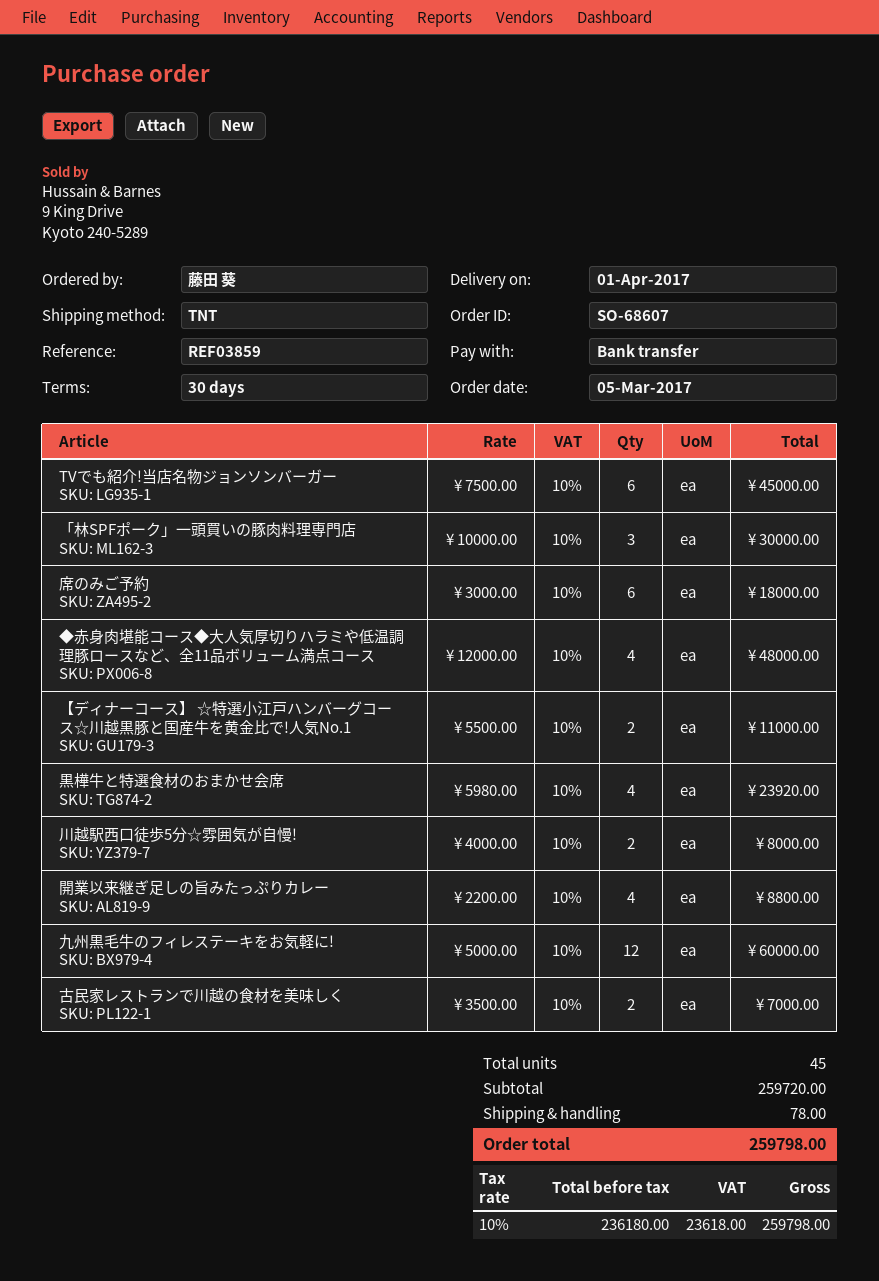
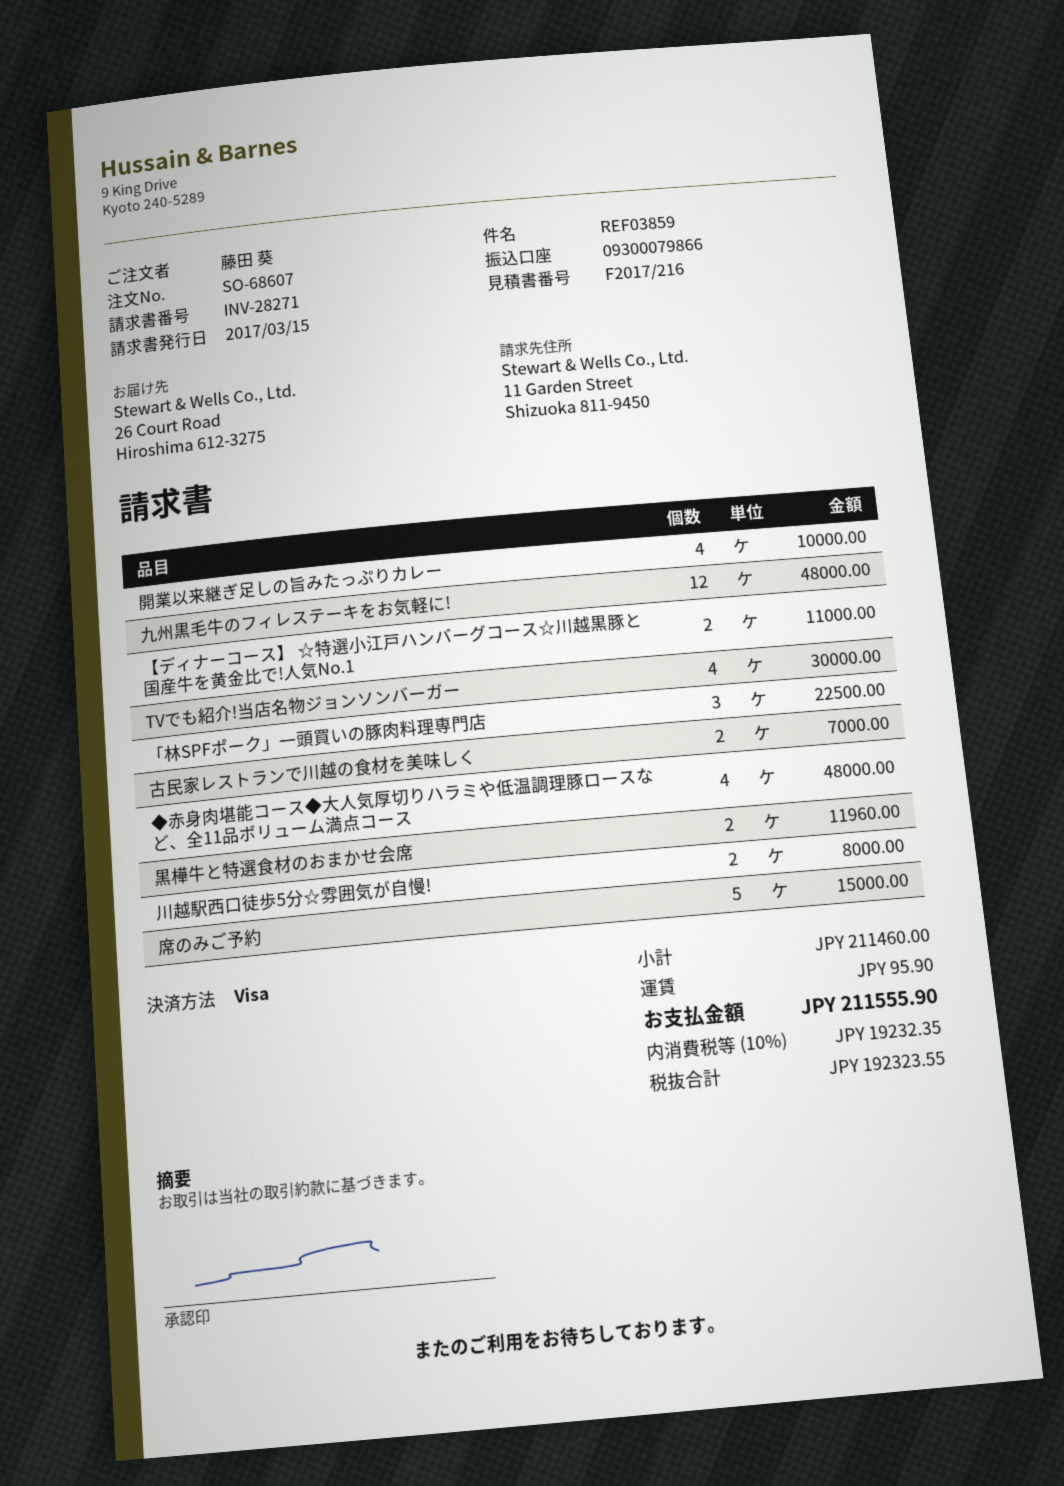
payment method: bank transfer -> Visa
TVでも紹介!当店名物ジョンソンバーガー: 6 for 45000.00 -> 4 for 30000.00
「林SPFポーク」一頭買いの豚肉料理専門店: 3 for 30000.00 -> 3 for 22500.00
席のみご予約: 6 for 18000.00 -> 5 for 15000.00
黒樺牛と特選食材のおまかせ会席: 4 for 23920.00 -> 2 for 11960.00
開業以来継ぎ足しの旨みたっぷりカレー: 4 for 8800.00 -> 4 for 10000.00
九州黒毛牛のフィレステーキをお気軽に!: 12 for 60000.00 -> 12 for 48000.00
subtotal: 259720.00 -> 211460.00
shipping: 78.00 -> 95.90
net: 236180.00 -> 192323.55
tax: 10% = 23618.00 -> 10% = 19232.35
total: 259798.00 -> 211555.90

